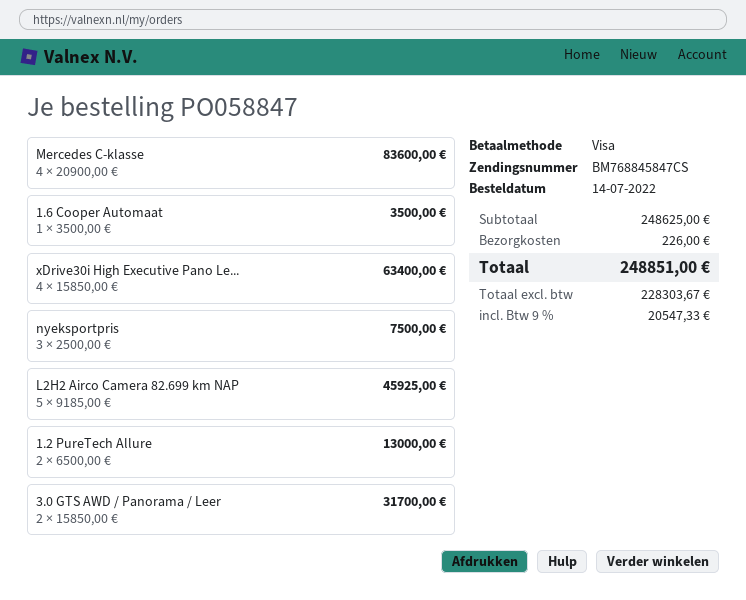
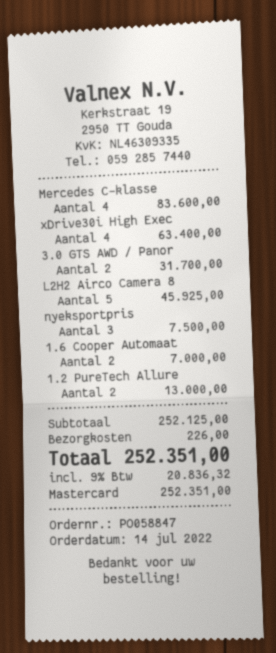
payment method: Visa -> Mastercard
1.6 Cooper Automaat: 1 for 3500.00 -> 2 for 7000.00
subtotal: 248625.00 -> 252125.00
tax: 9% = 20547.33 -> 9% = 20836.32
total: 248851.00 -> 252351.00

